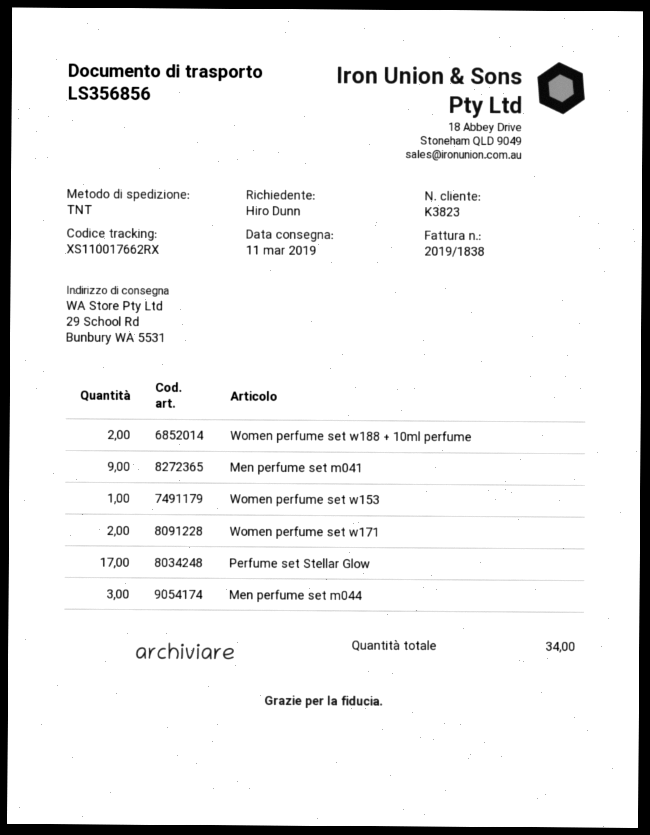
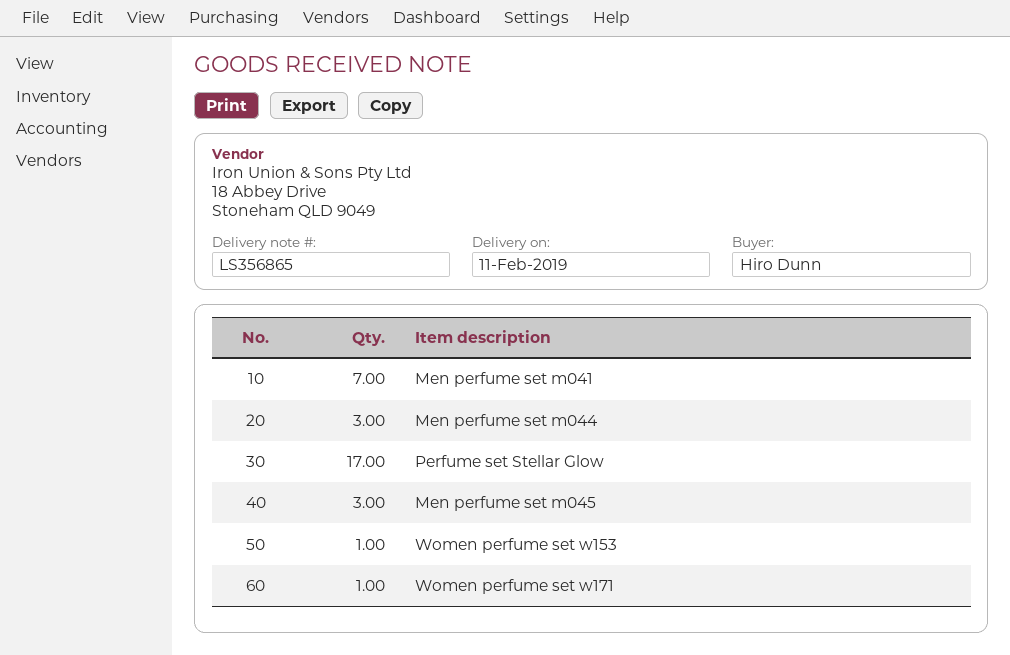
delivery note number: LS356856 -> LS356865
delivery date: 2019-03-11 -> 2019-02-11
Women perfume set w188 + 10ml perfume: 2 -> none
Men perfume set m041: 9 -> 7
Women perfume set w171: 2 -> 1
Men perfume set m045: none -> 3

